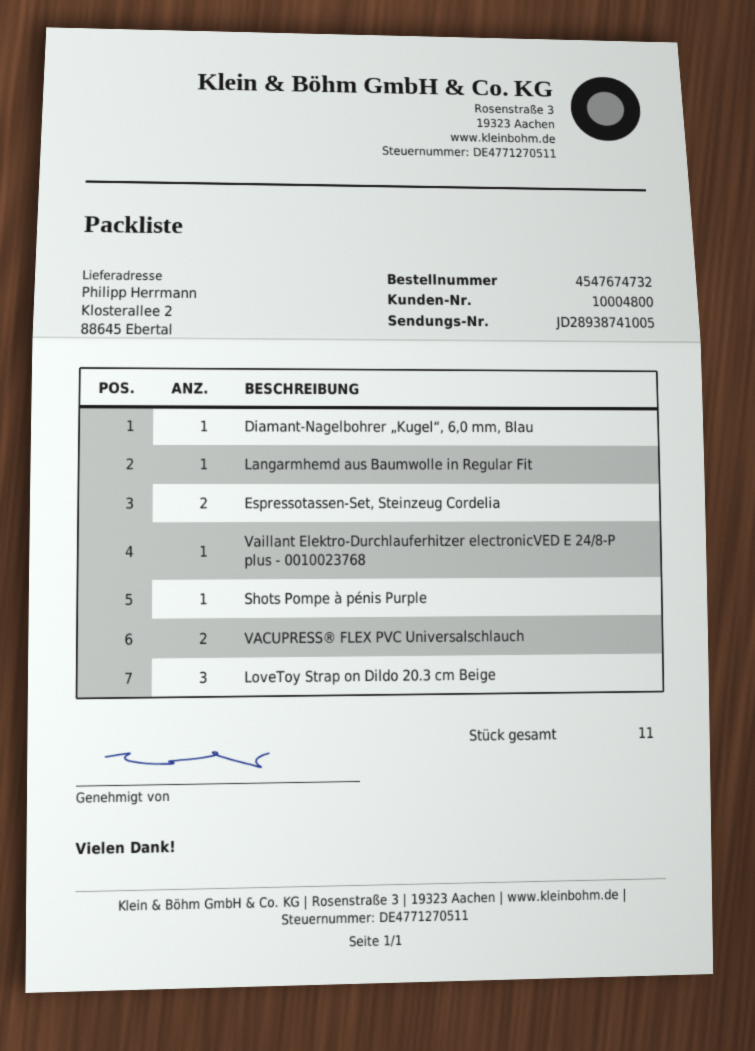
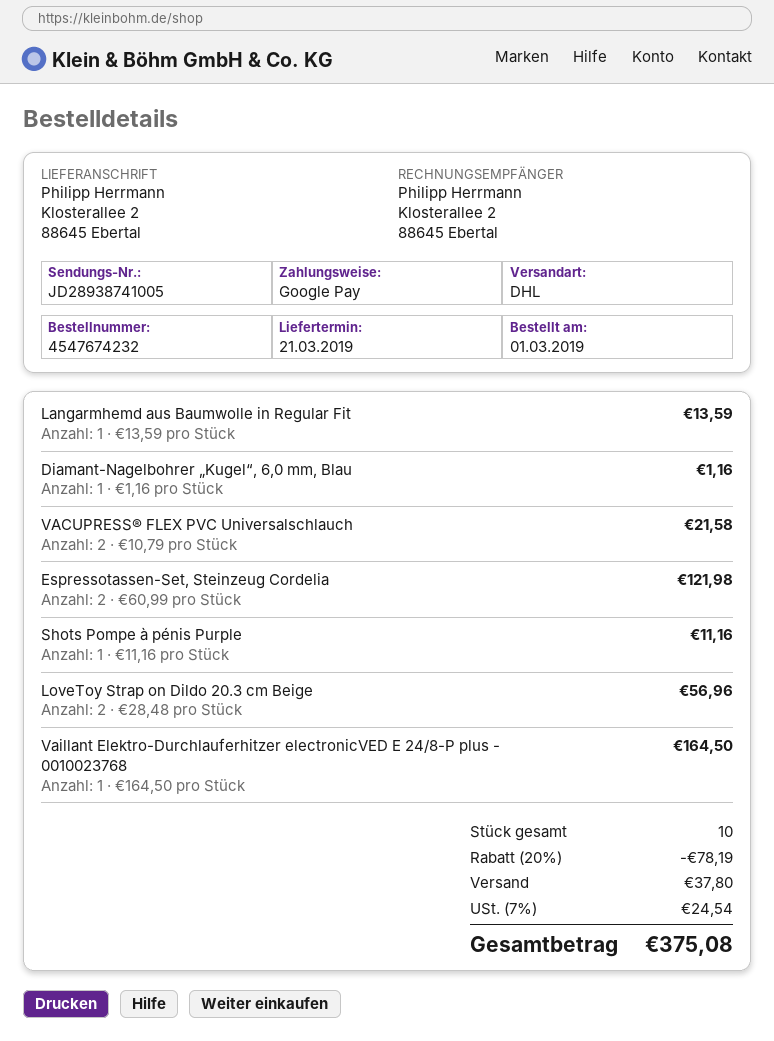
order number: 4547674732 -> 4547674232
LoveToy Strap on Dildo 20.3 cm Beige: 3 -> 2
total quantity: 11 -> 10

